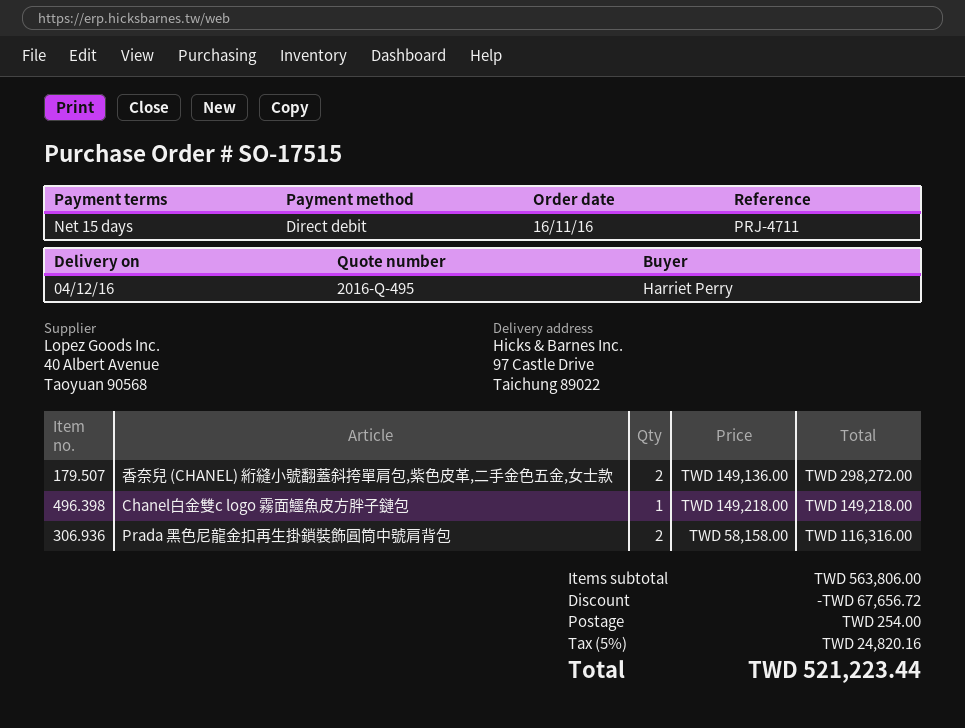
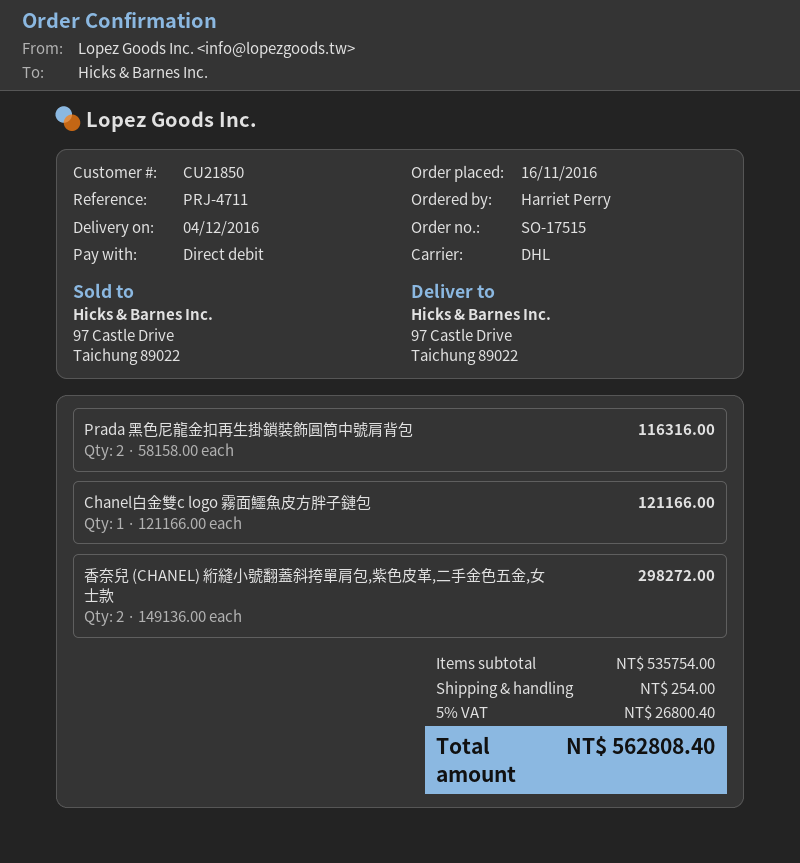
Chanel白金雙c logo 霧面鱷魚皮方胖子鏈包: 1 x 149218.00 = 149218.00 -> 1 x 121166.00 = 121166.00
subtotal: 563806.00 -> 535754.00
discount: 67656.72 -> none
tax: 5% = 24820.16 -> 5% = 26800.40
total: 521223.44 -> 562808.40

